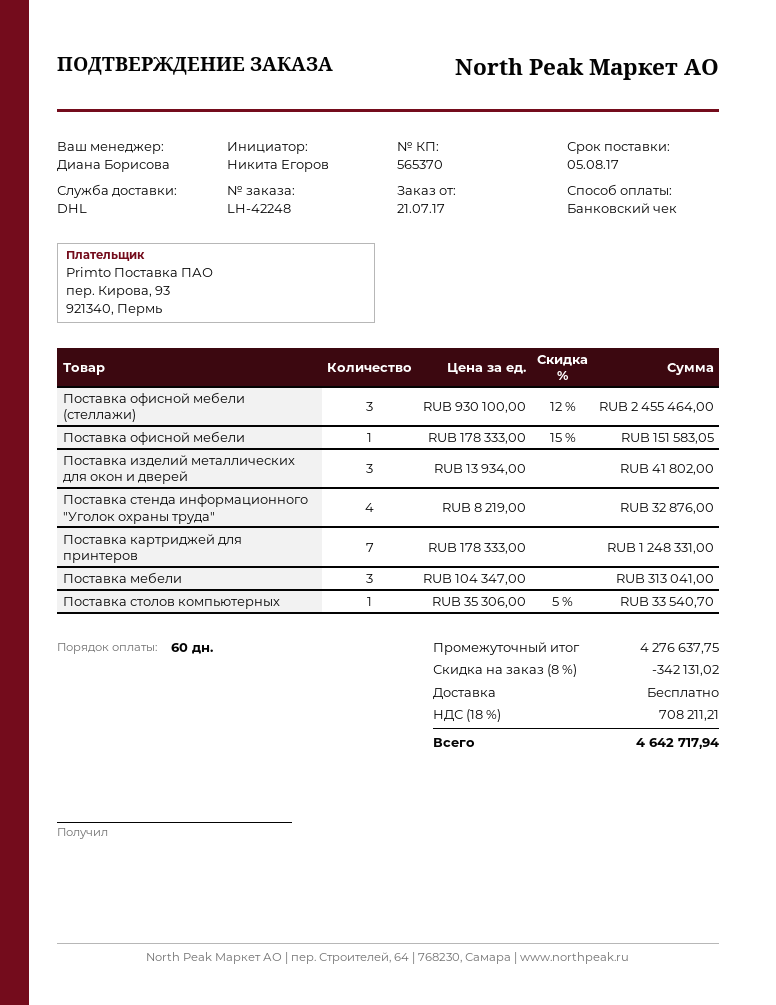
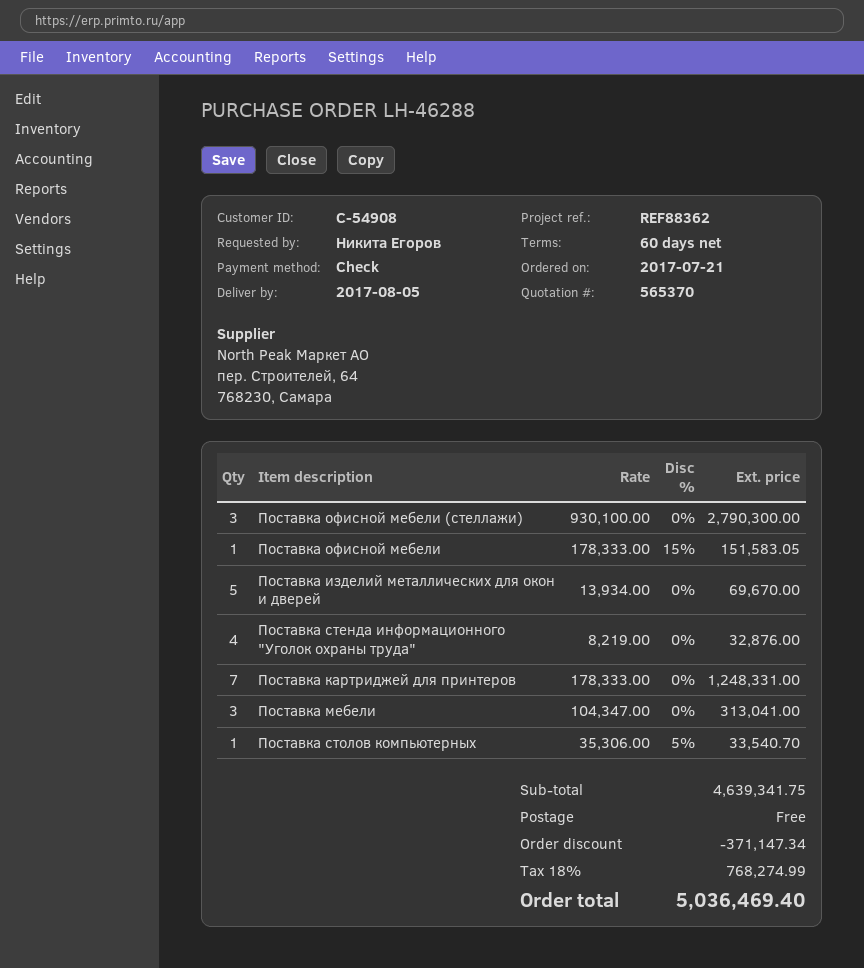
order number: LH-42248 -> LH-46288
Поставка офисной мебели (стеллажи): 3 x 930100.00 - 12% = 2455464.00 -> 3 x 930100.00 = 2790300.00
Поставка изделий металлических для окон и дверей: 3 x 13934.00 = 41802.00 -> 5 x 13934.00 = 69670.00
subtotal: 4276637.75 -> 4639341.75
discount: 342131.02 -> 371147.34
tax: 18% = 708211.21 -> 18% = 768274.99
total: 4642717.94 -> 5036469.40

